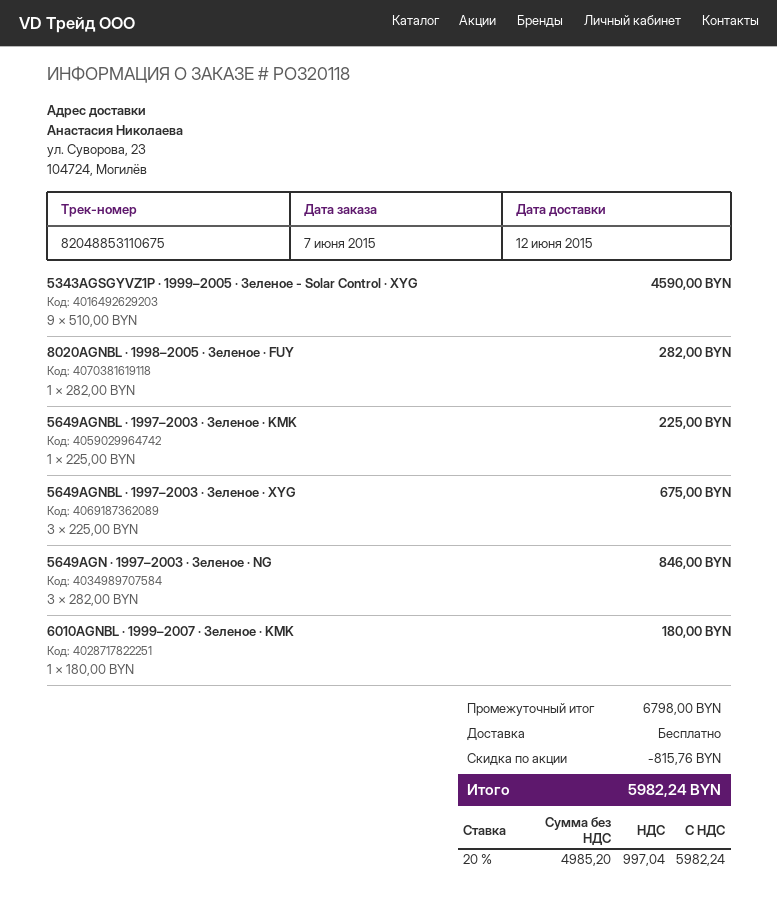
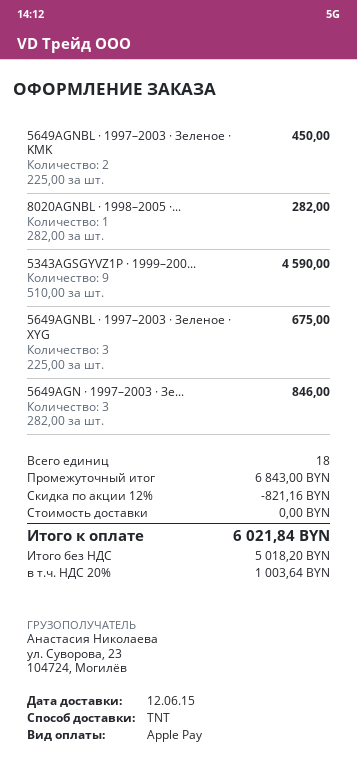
5649AGNBL · 1997–2003 · Зеленое · KMK: 1 x 225.00 = 225.00 -> 2 x 225.00 = 450.00
6010AGNBL · 1999–2007 · Зеленое · KMK: 1 x 180.00 = 180.00 -> none
subtotal: 6798.00 -> 6843.00
discount: 815.76 -> 821.16
net: 4985.20 -> 5018.20
tax: 20% = 997.04 -> 20% = 1003.64
total: 5982.24 -> 6021.84

